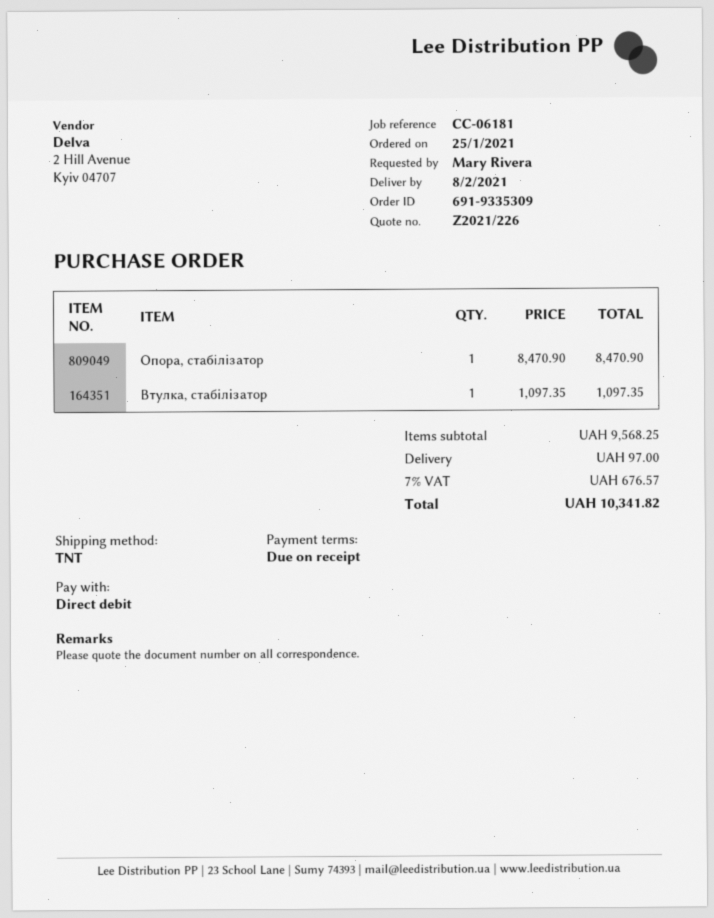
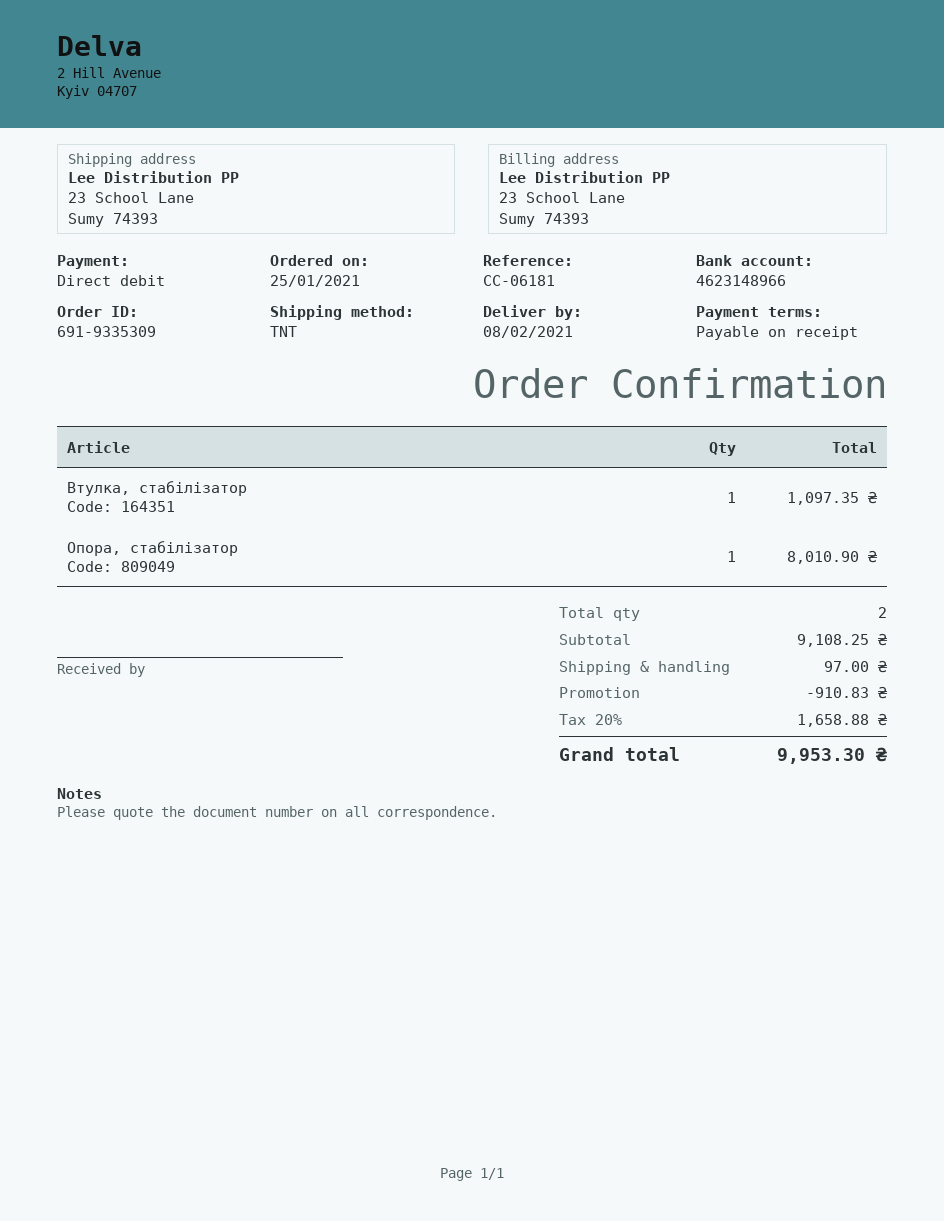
Опора, стабілізатор: 1 for 8470.90 -> 1 for 8010.90
subtotal: 9568.25 -> 9108.25
discount: none -> 910.83
tax: 7% = 676.57 -> 20% = 1658.88
total: 10341.82 -> 9953.30

